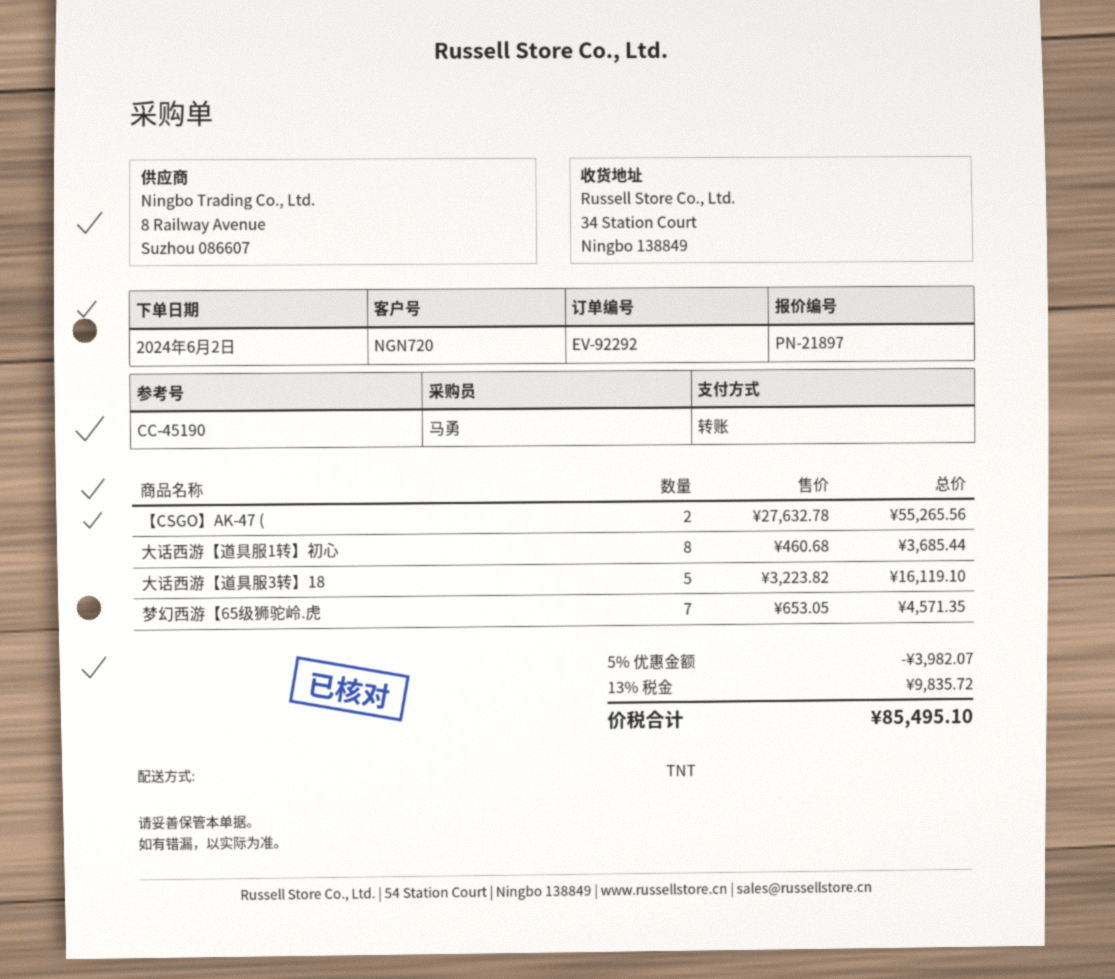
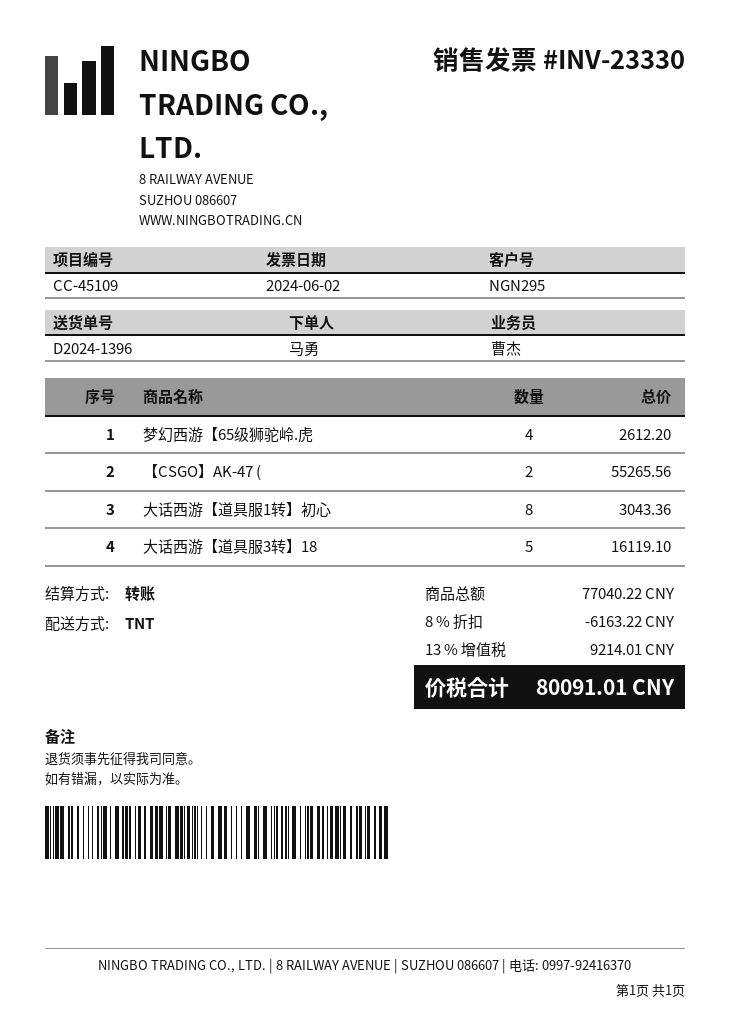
customer number: NGN720 -> NGN295
reference: CC-45190 -> CC-45109
大话西游【道具服1转】初心: 8 for 3685.44 -> 8 for 3043.36
梦幻西游【65级狮驼岭.虎: 7 for 4571.35 -> 4 for 2612.20
discount: 5% = 3982.07 -> 8% = 6163.22
tax: 13% = 9835.72 -> 13% = 9214.01
total: 85495.10 -> 80091.01

